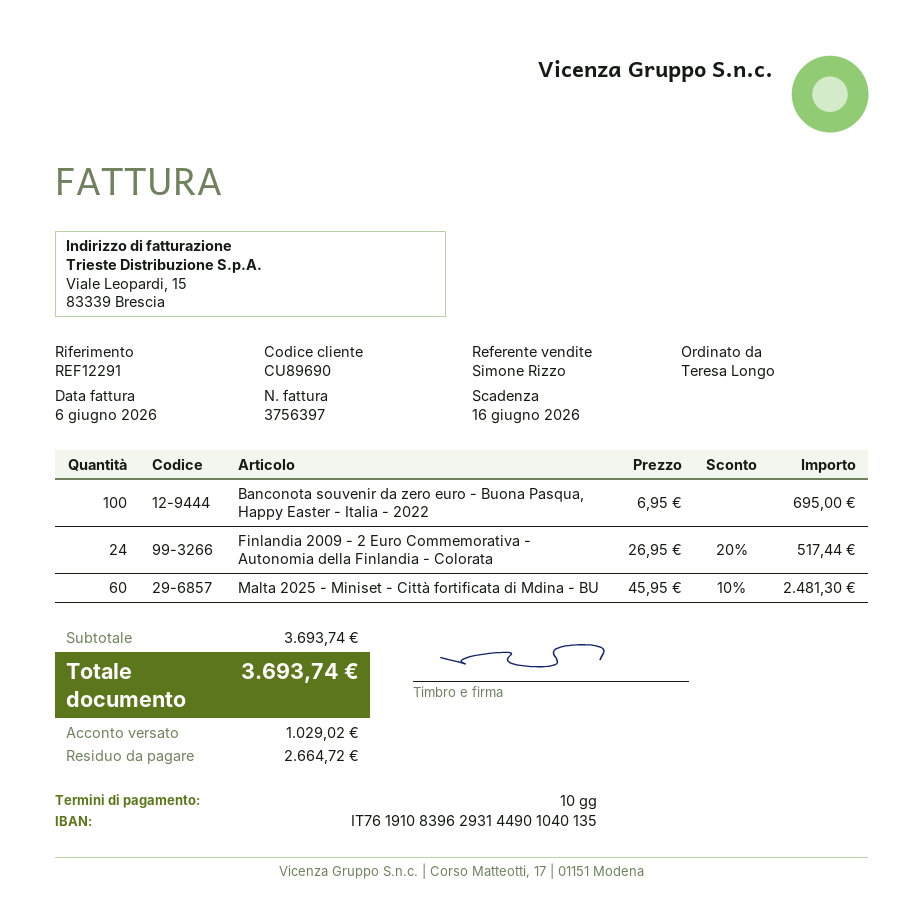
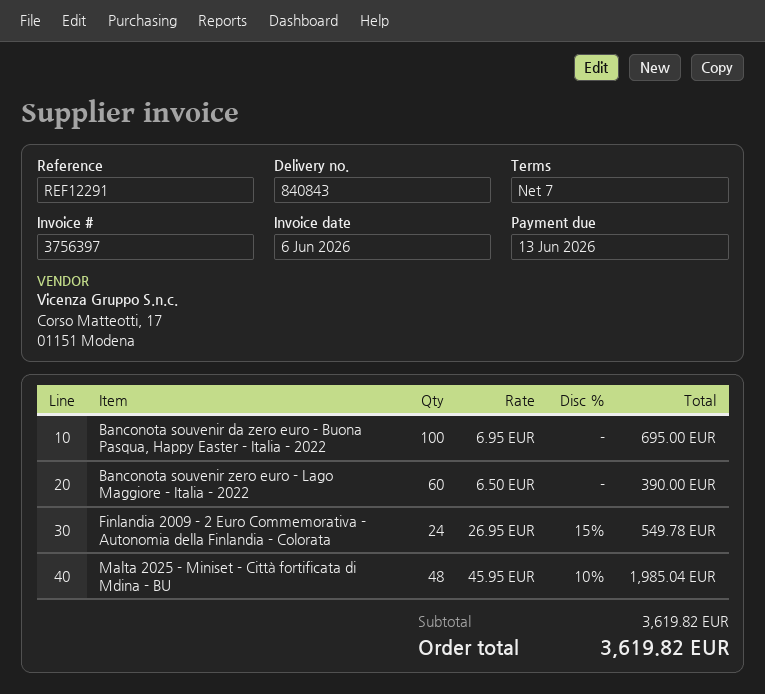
payment terms: 10 days -> 7 days
due date: 2026-06-16 -> 2026-06-13
Finlandia 2009 - 2 Euro Commemorativa - Autonomia della Finlandia - Colorata: 24 x 26.95 - 20% = 517.44 -> 24 x 26.95 - 15% = 549.78
Malta 2025 - Miniset - Città fortificata di Mdina - BU: 60 x 45.95 - 10% = 2481.30 -> 48 x 45.95 - 10% = 1985.04
Banconota souvenir zero euro - Lago Maggiore - Italia - 2022: none -> 60 x 6.50 = 390.00
subtotal: 3693.74 -> 3619.82
total: 3693.74 -> 3619.82

